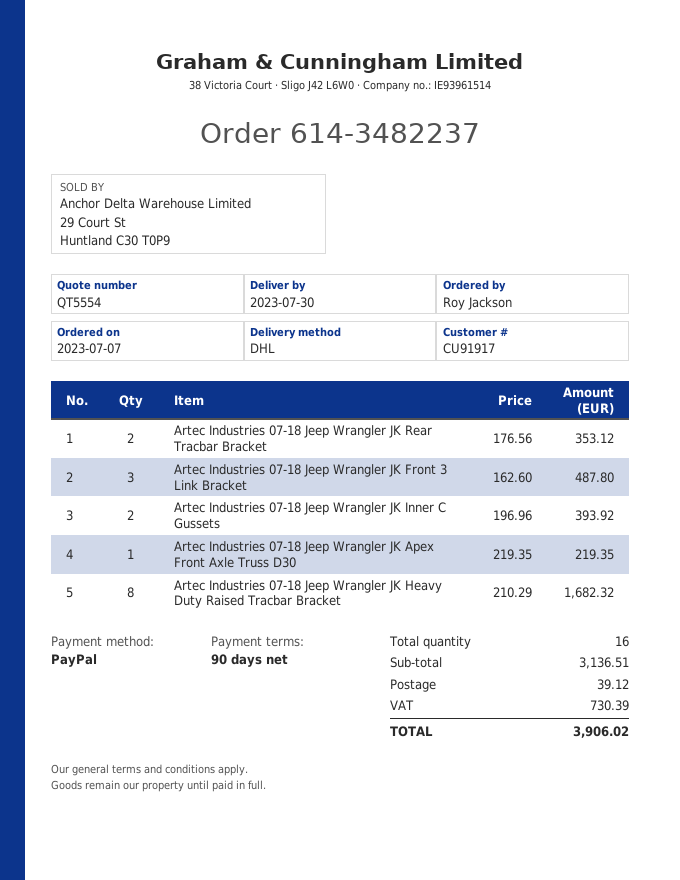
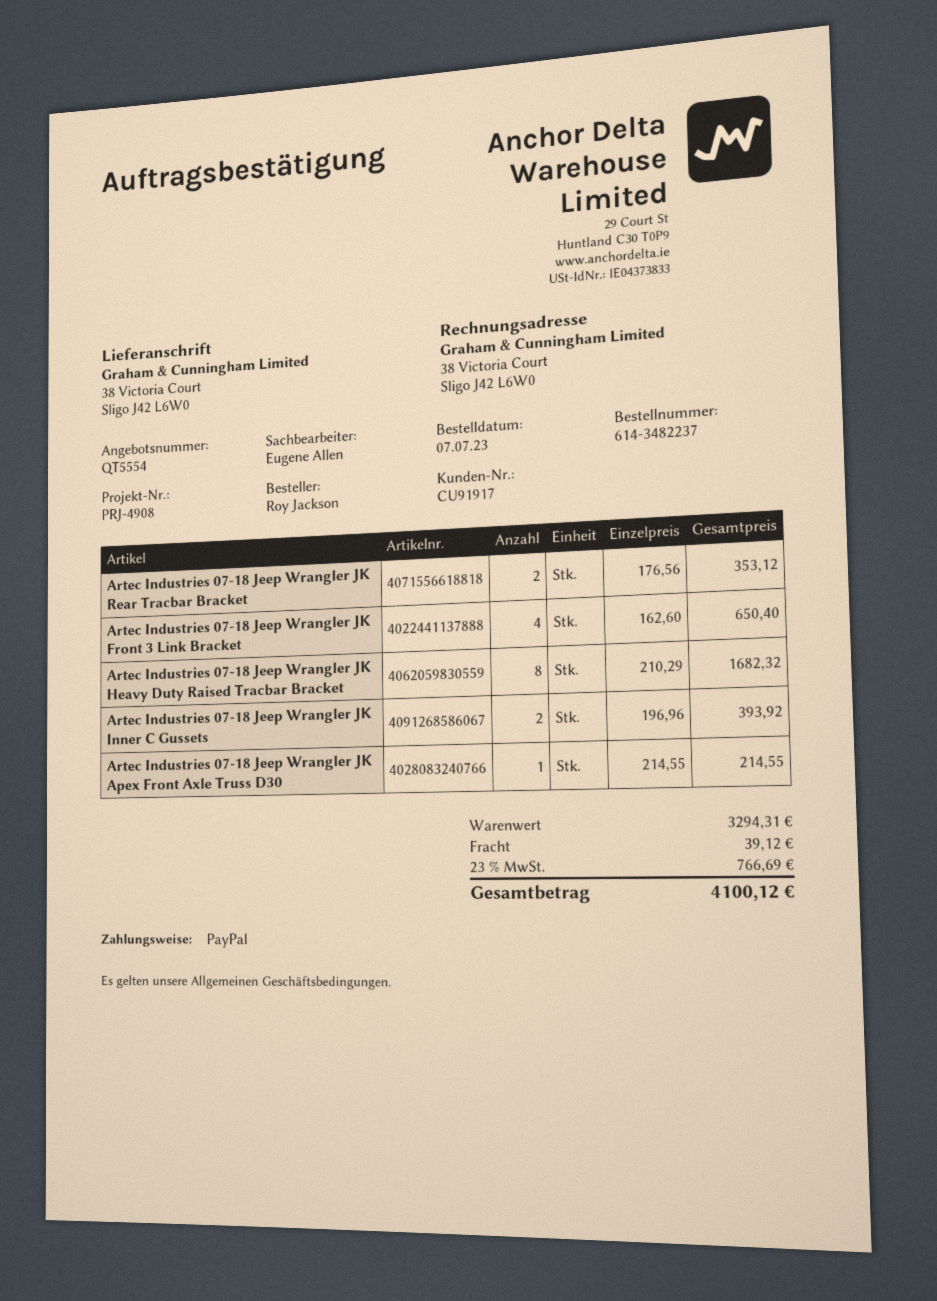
Artec Industries 07-18 Jeep Wrangler JK Front 3 Link Bracket: 3 x 162.60 = 487.80 -> 4 x 162.60 = 650.40
Artec Industries 07-18 Jeep Wrangler JK Apex Front Axle Truss D30: 1 x 219.35 = 219.35 -> 1 x 214.55 = 214.55
subtotal: 3136.51 -> 3294.31
tax: 730.39 -> 766.69
total: 3906.02 -> 4100.12

